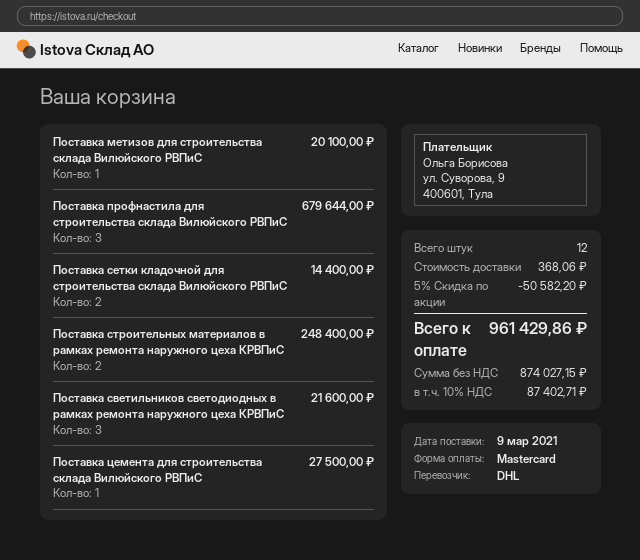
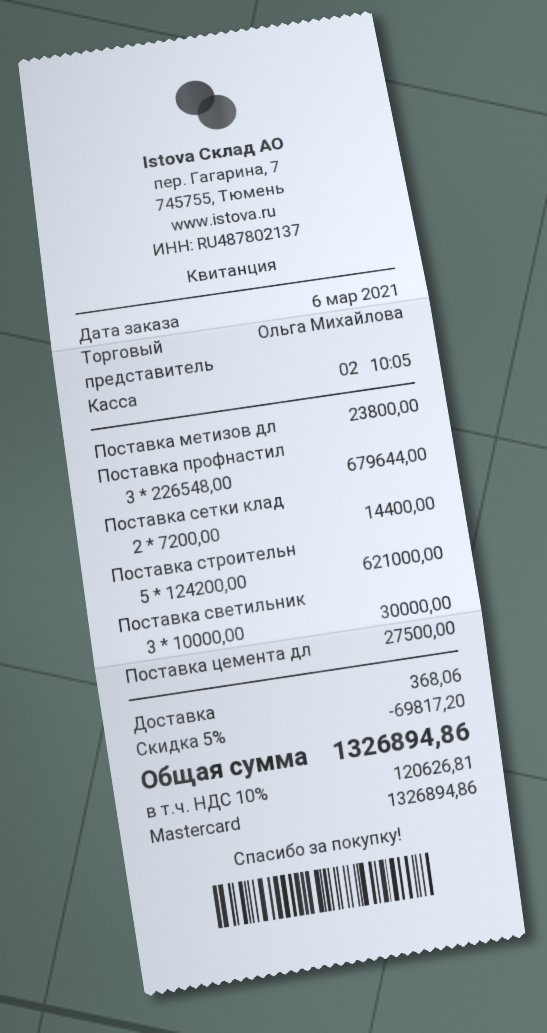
Поставка метизов для строительства склада Вилюйского РВПиС: 1 for 20100.00 -> 1 for 23800.00
Поставка строительных материалов в рамках ремонта наружного цеха КРВПиС: 2 for 248400.00 -> 5 for 621000.00
Поставка светильников светодиодных в рамках ремонта наружного цеха КРВПиС: 3 for 21600.00 -> 3 for 30000.00
discount: 5% = 50582.20 -> 5% = 69817.20
tax: 10% = 87402.71 -> 10% = 120626.81
total: 961429.86 -> 1326894.86

